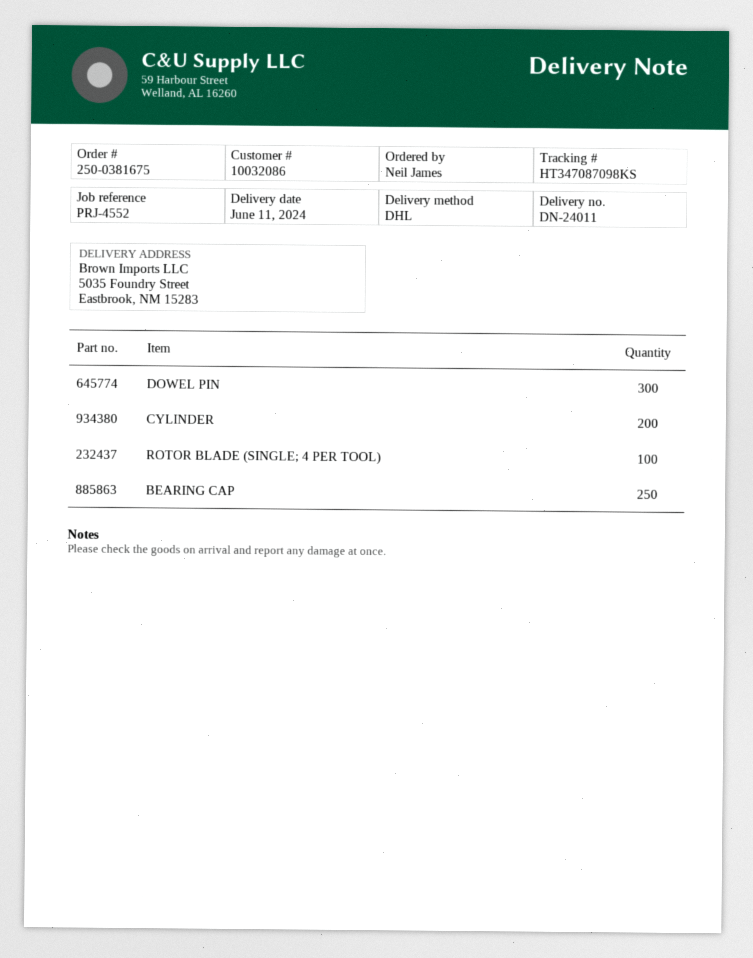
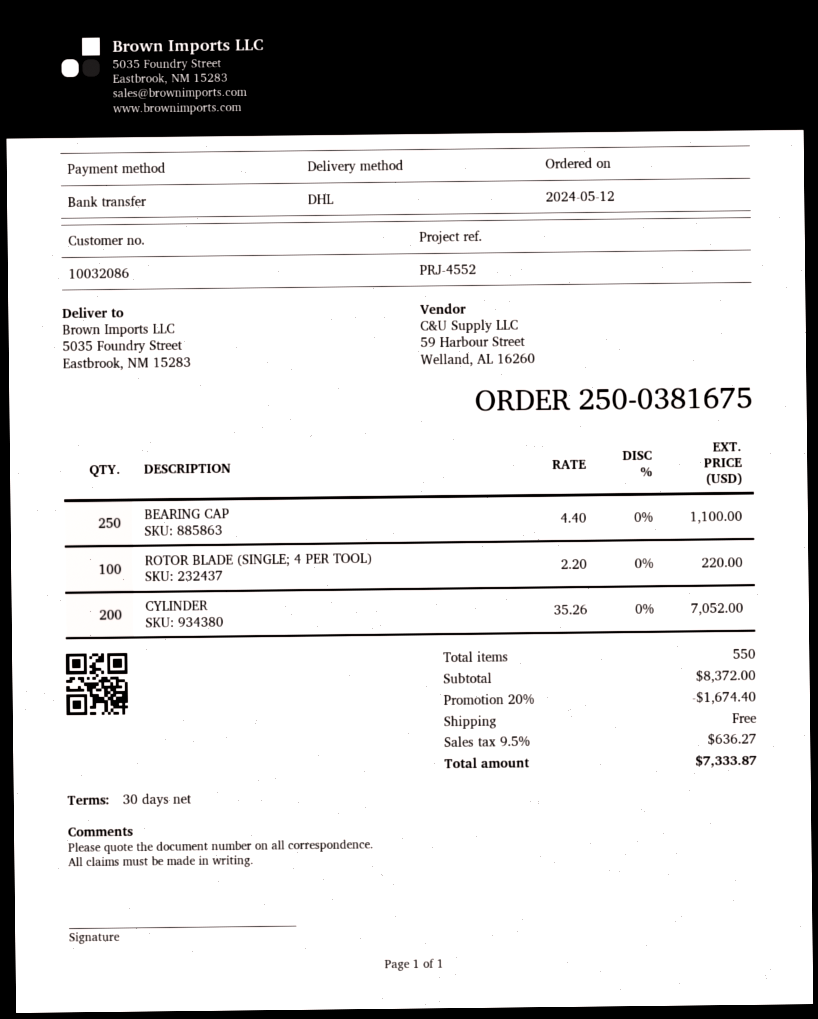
DOWEL PIN: 300 -> none

